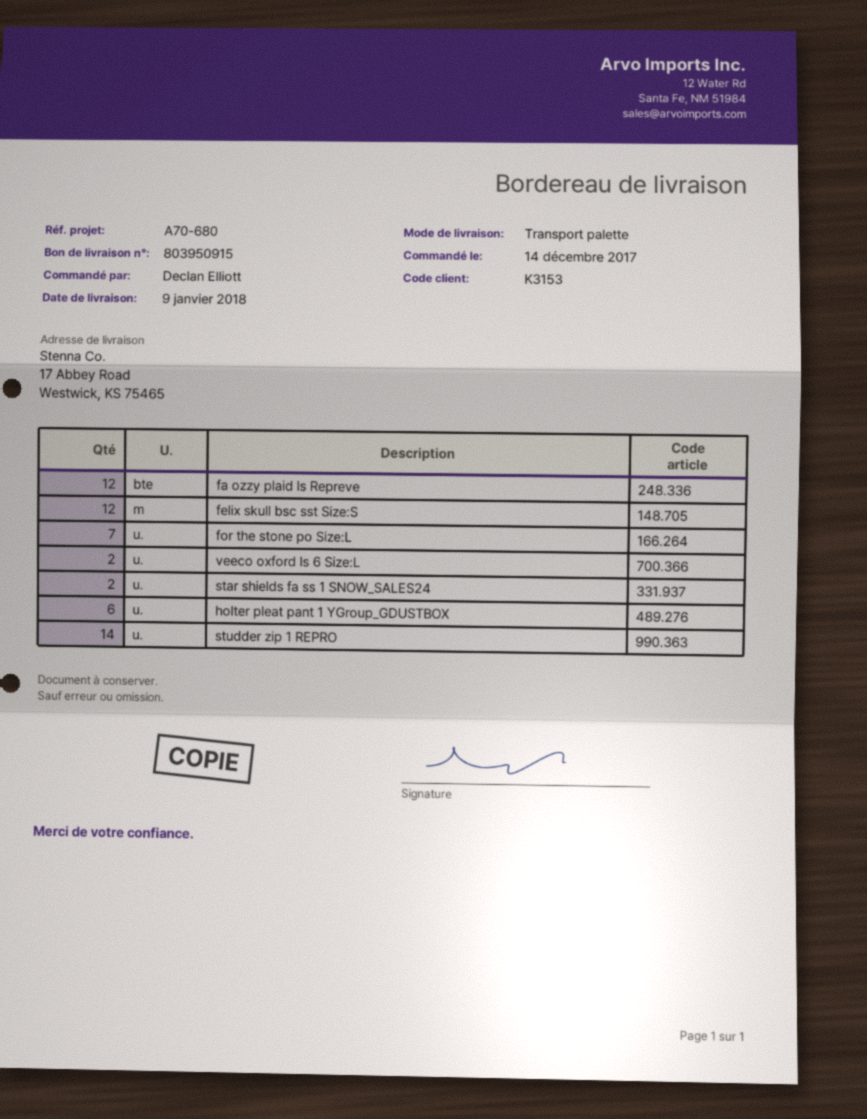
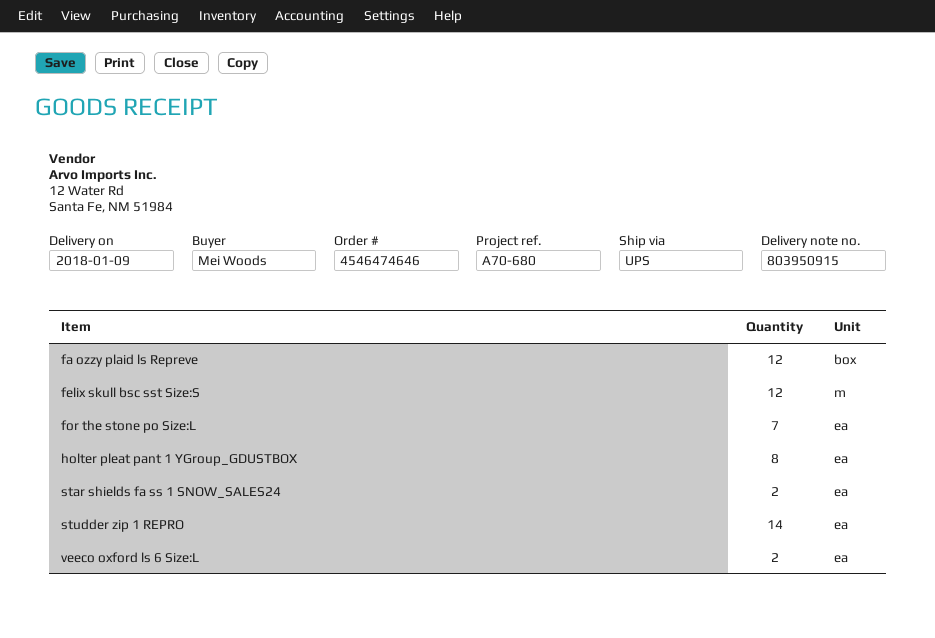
ordered by: Declan Elliott -> Mei Woods
shipping method: pallet freight -> UPS
holter pleat pant 1 YGroup_GDUSTBOX: 6 -> 8

